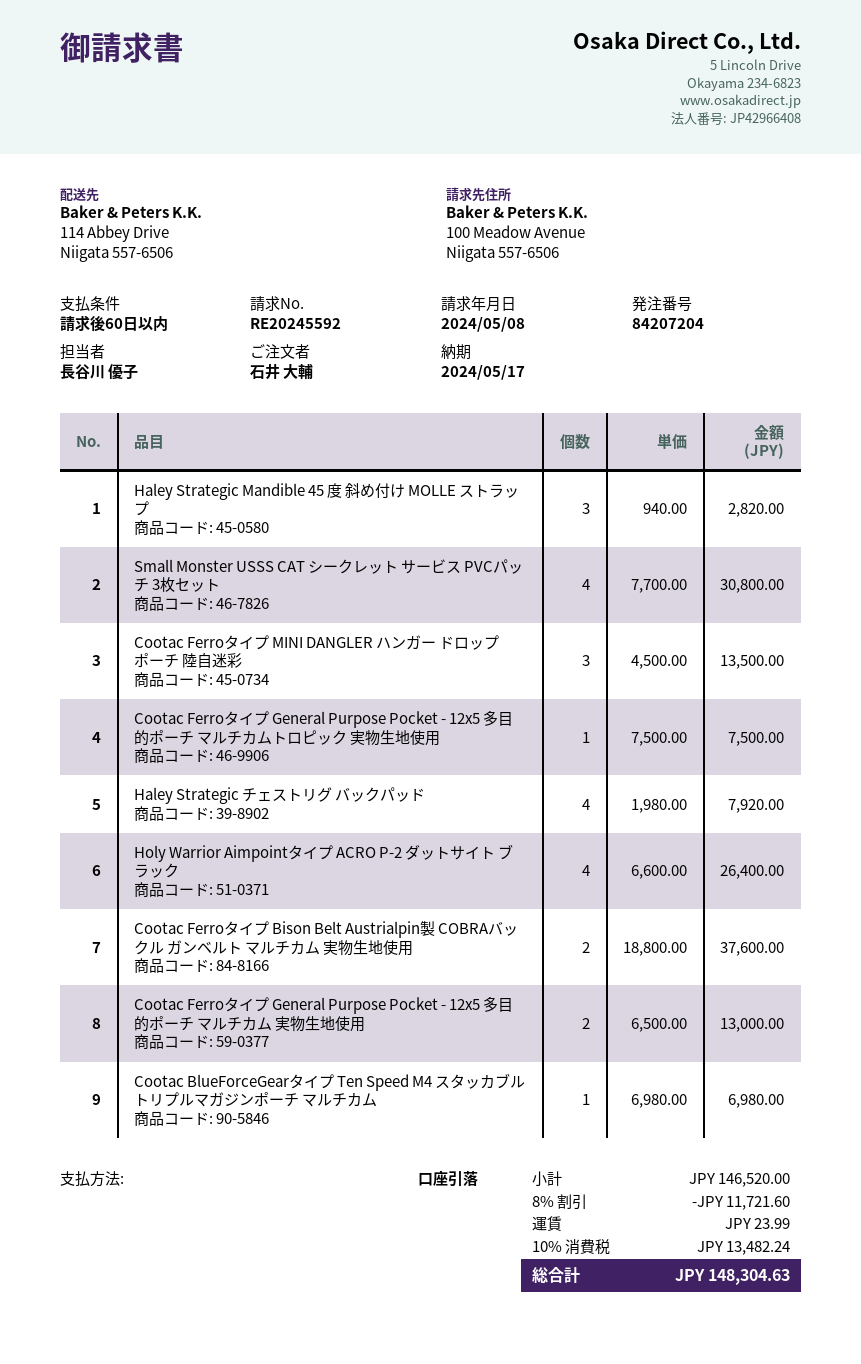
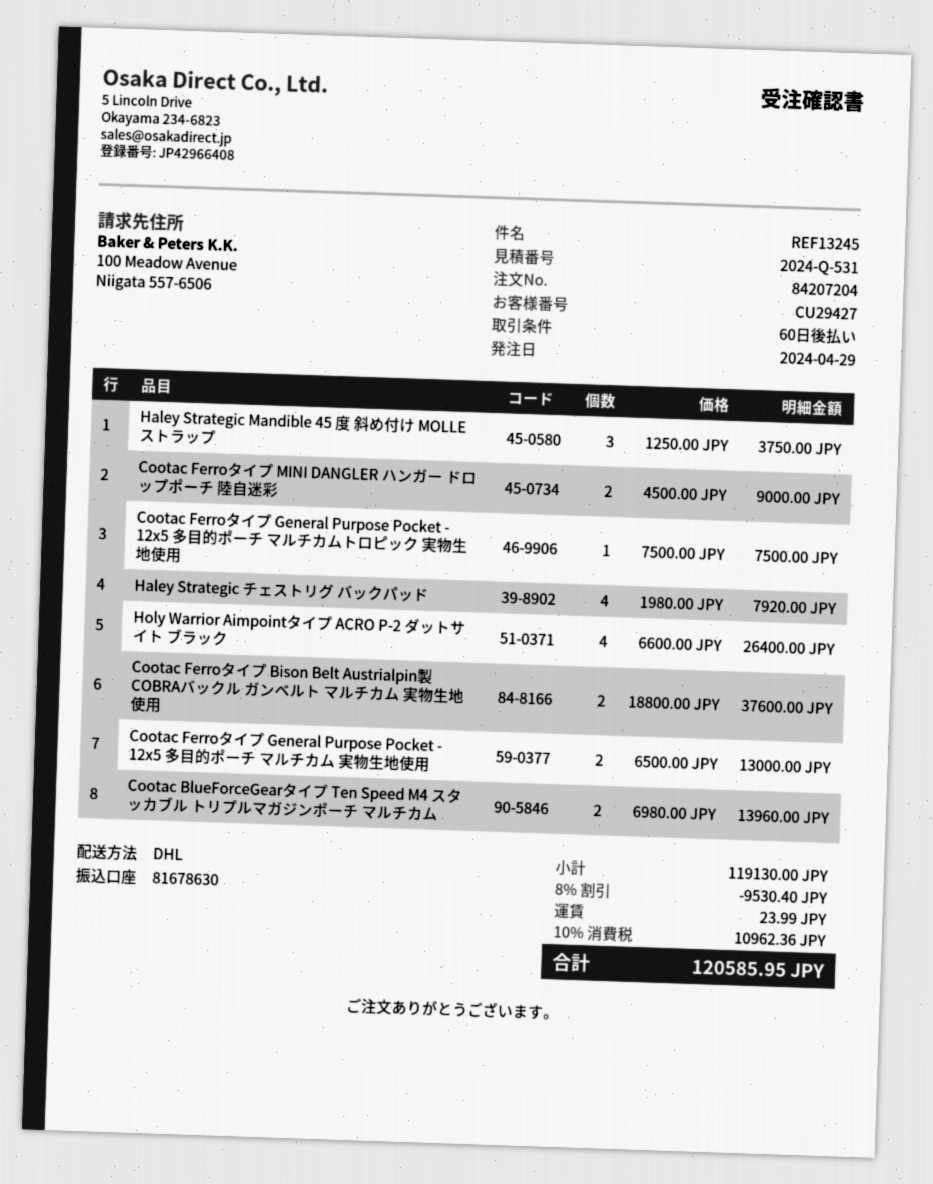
Haley Strategic Mandible 45 度 斜め付け MOLLE ストラップ: 3 x 940.00 = 2820.00 -> 3 x 1250.00 = 3750.00
Small Monster USSS CAT シークレット サービス PVCパッチ 3枚セット: 4 x 7700.00 = 30800.00 -> none
Cootac Ferroタイプ MINI DANGLER ハンガー ドロップポーチ 陸自迷彩: 3 x 4500.00 = 13500.00 -> 2 x 4500.00 = 9000.00
Cootac BlueForceGearタイプ Ten Speed M4 スタッカブル トリプルマガジンポーチ マルチカム: 1 x 6980.00 = 6980.00 -> 2 x 6980.00 = 13960.00
subtotal: 146520.00 -> 119130.00
discount: 8% = 11721.60 -> 8% = 9530.40
tax: 10% = 13482.24 -> 10% = 10962.36
total: 148304.63 -> 120585.95

